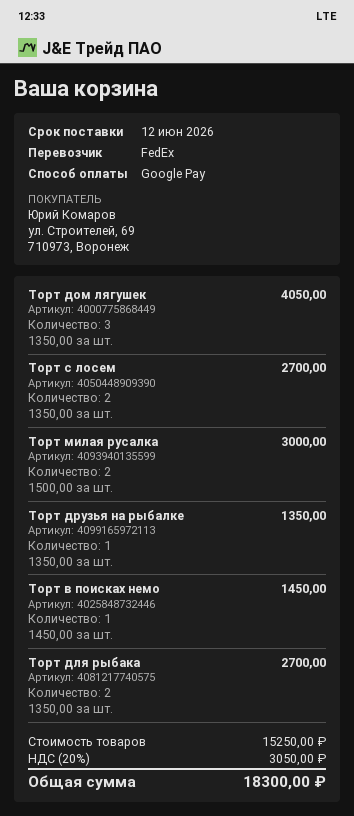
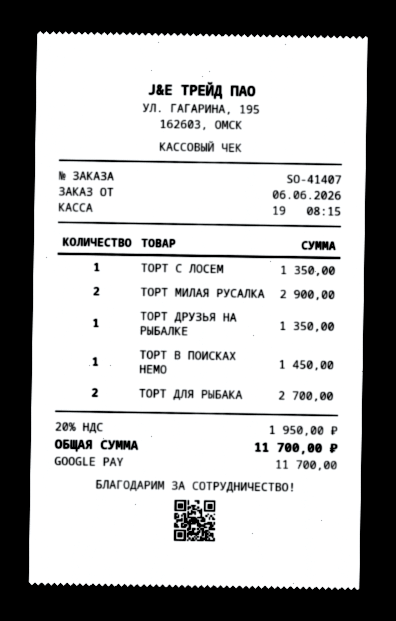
Торт дом лягушек: 3 for 4050.00 -> none
Торт с лосем: 2 for 2700.00 -> 1 for 1350.00
Торт милая русалка: 2 for 3000.00 -> 2 for 2900.00
tax: 20% = 3050.00 -> 20% = 1950.00
total: 18300.00 -> 11700.00

